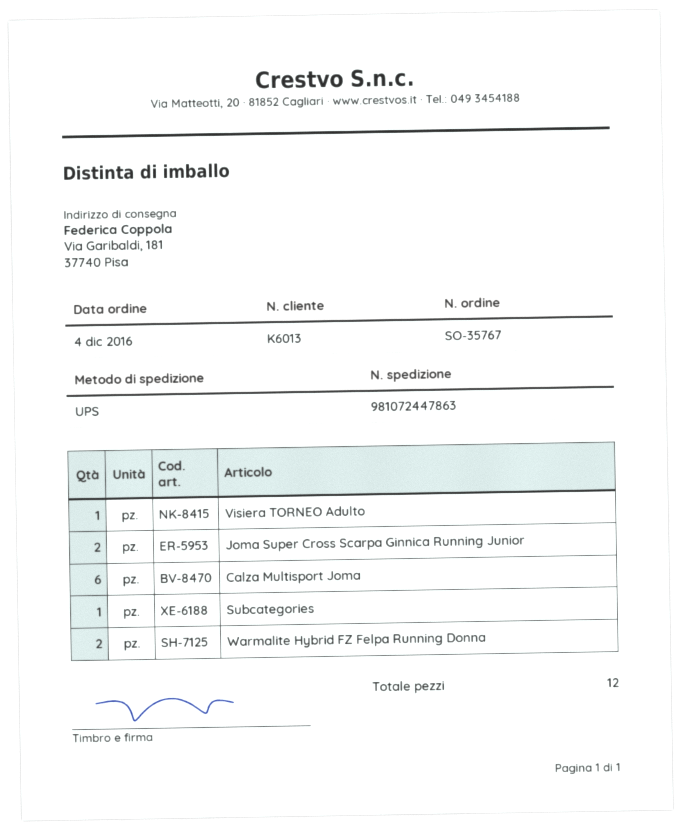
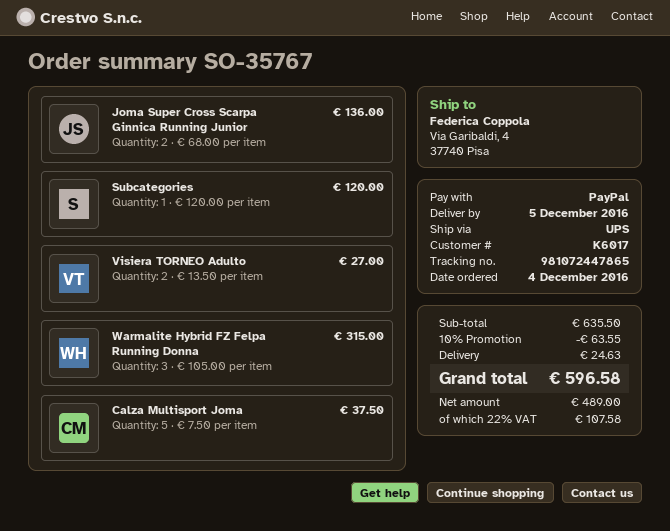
customer number: K6013 -> K6017
tracking number: 981072447863 -> 981072447865
ship to: Via Garibaldi, 181, 37740 Pisa -> Via Garibaldi, 4, 37740 Pisa
Visiera TORNEO Adulto: 1 -> 2
Calza Multisport Joma: 6 -> 5
Warmalite Hybrid FZ Felpa Running Donna: 2 -> 3

